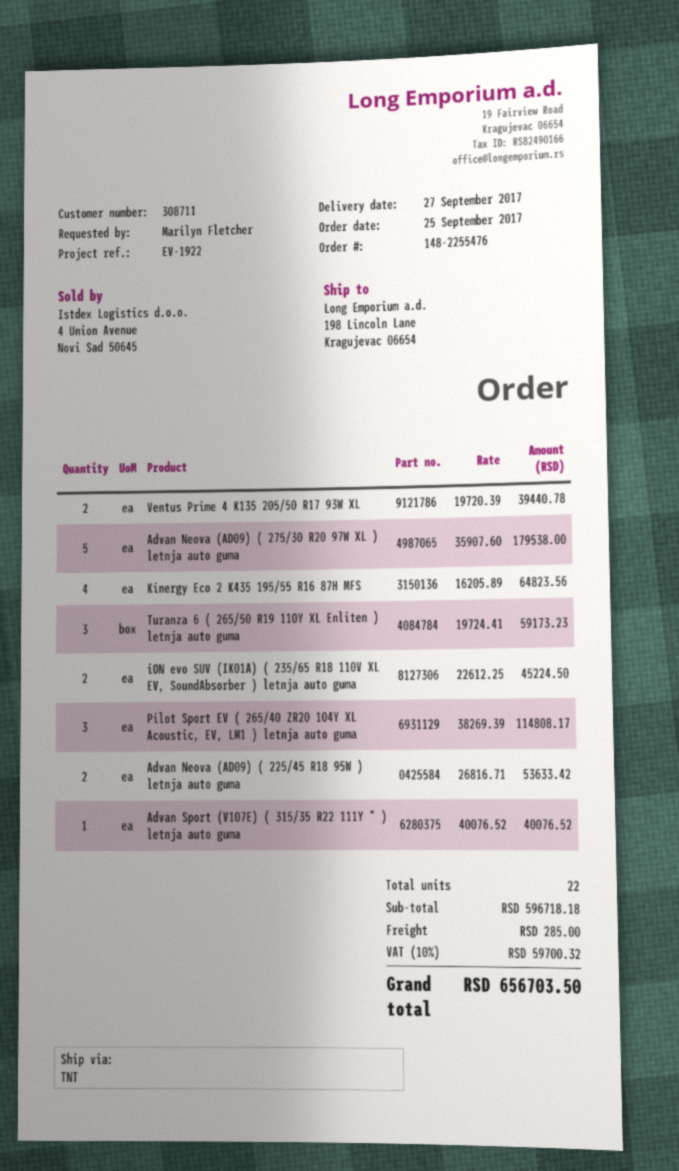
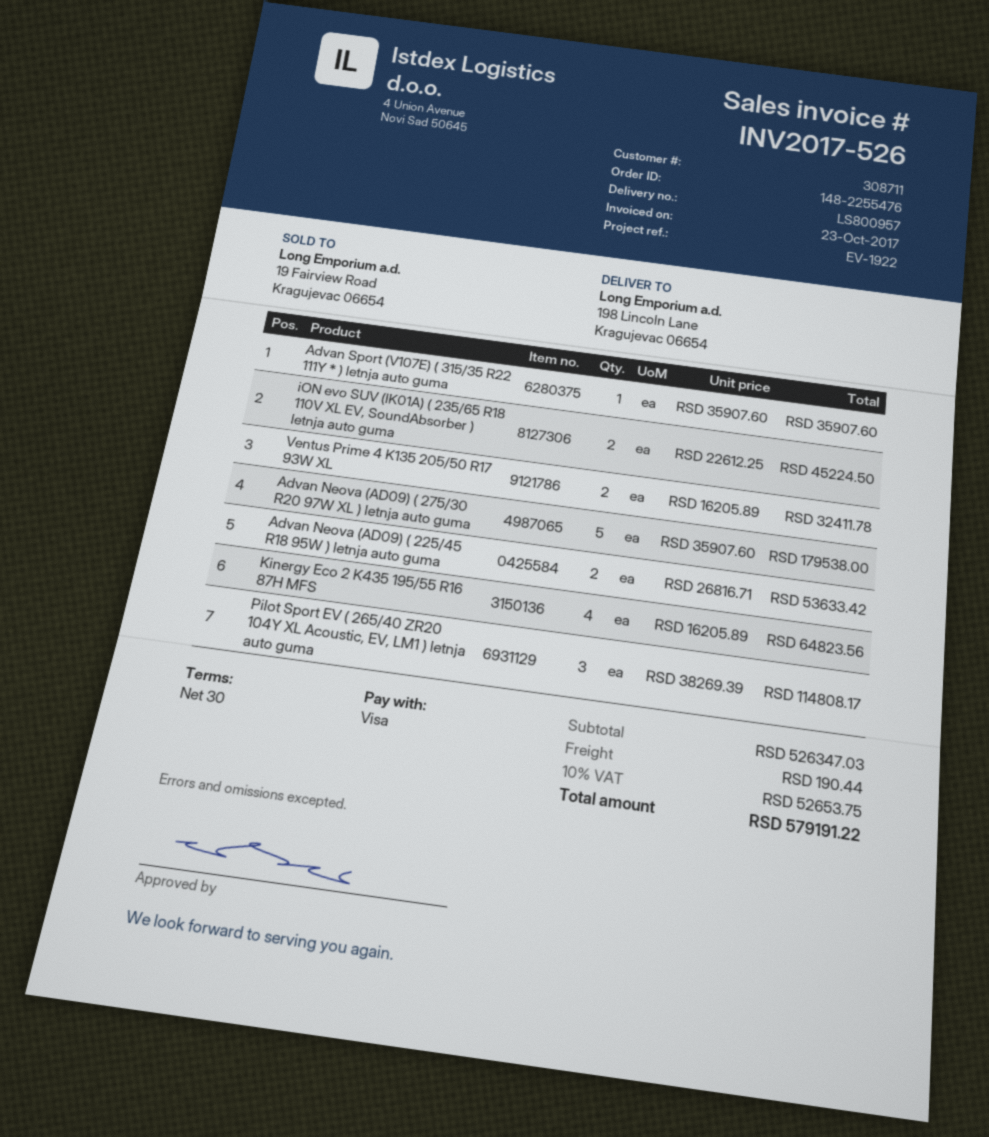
Ventus Prime 4 K135 205/50 R17 93W XL: 2 x 19720.39 = 39440.78 -> 2 x 16205.89 = 32411.78
Turanza 6 ( 265/50 R19 110Y XL Enliten ) letnja auto guma: 3 x 19724.41 = 59173.23 -> none
Advan Sport (V107E) ( 315/35 R22 111Y * ) letnja auto guma: 1 x 40076.52 = 40076.52 -> 1 x 35907.60 = 35907.60
subtotal: 596718.18 -> 526347.03
shipping: 285.00 -> 190.44
tax: 10% = 59700.32 -> 10% = 52653.75
total: 656703.50 -> 579191.22

